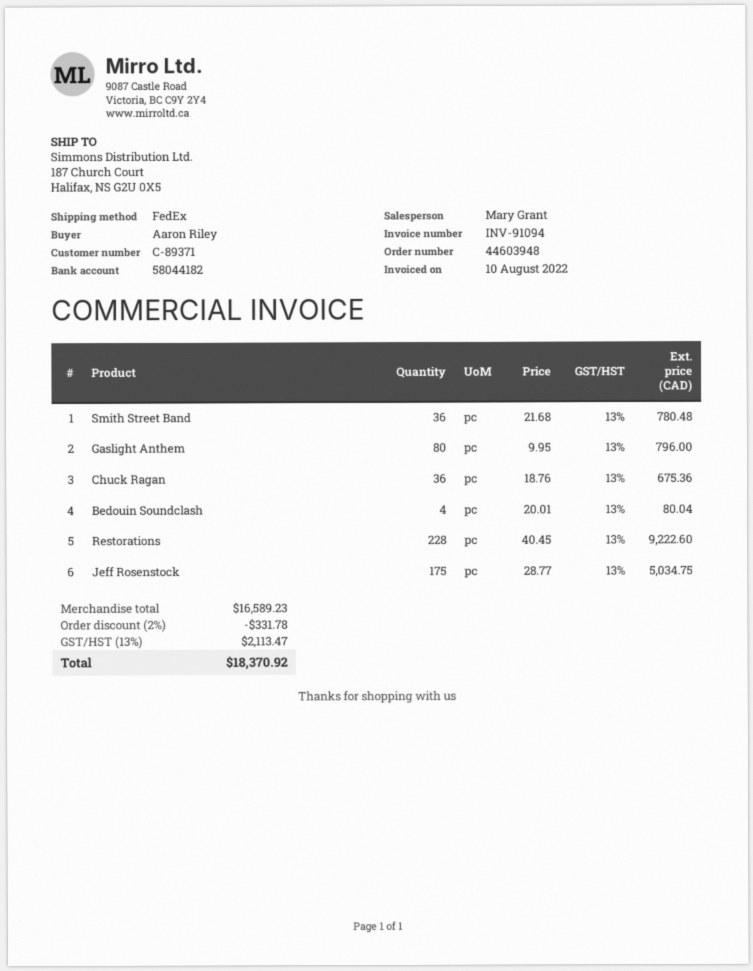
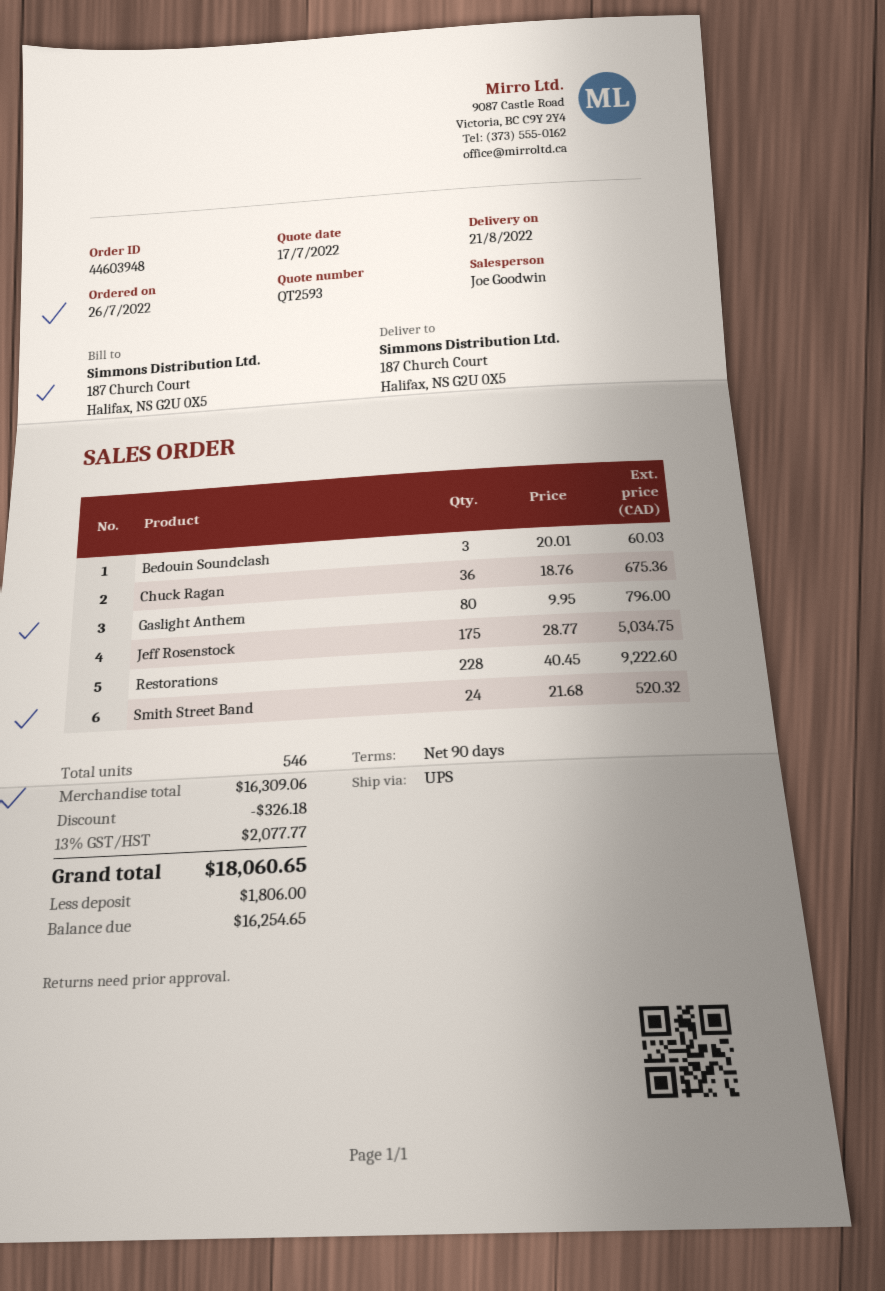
sales rep: Mary Grant -> Joe Goodwin
shipping method: FedEx -> UPS
Smith Street Band: 36 x 21.68 = 780.48 -> 24 x 21.68 = 520.32
Bedouin Soundclash: 4 x 20.01 = 80.04 -> 3 x 20.01 = 60.03
subtotal: 16589.23 -> 16309.06
discount: 331.78 -> 326.18
tax: 13% = 2113.47 -> 13% = 2077.77
total: 18370.92 -> 18060.65

